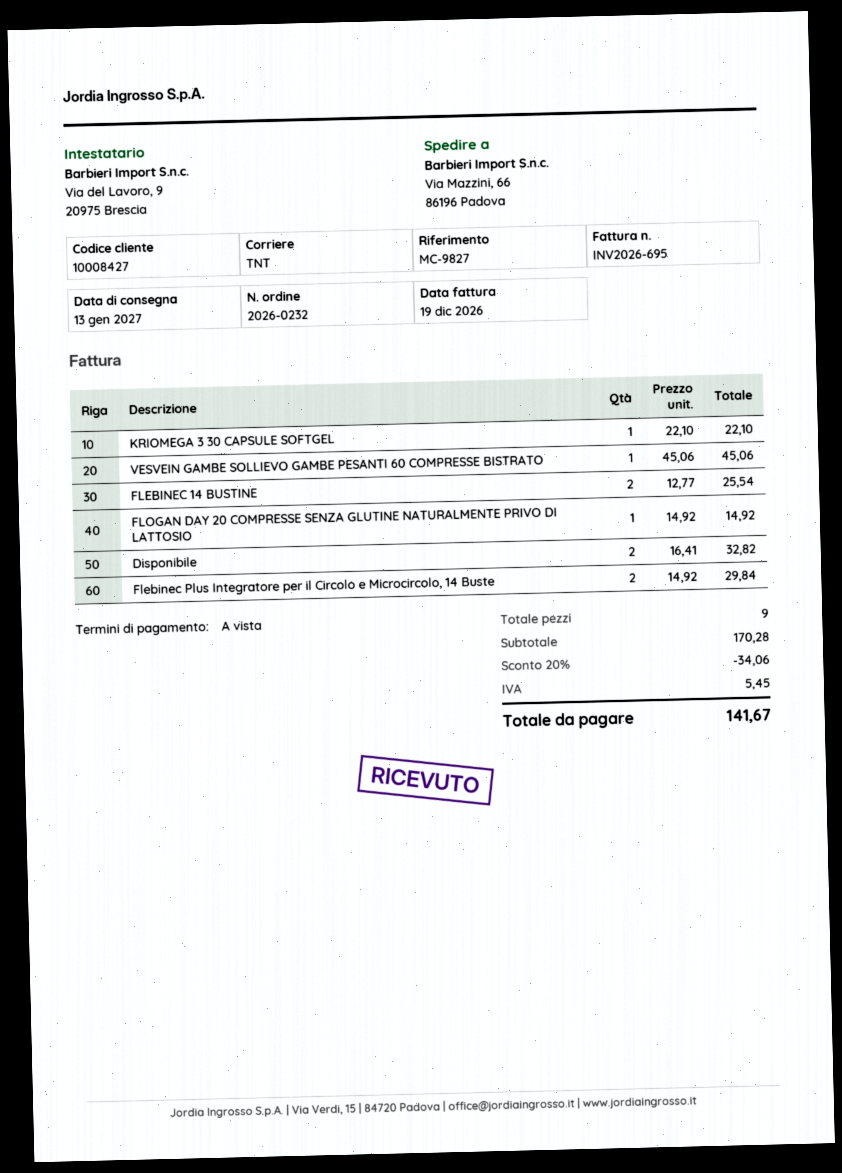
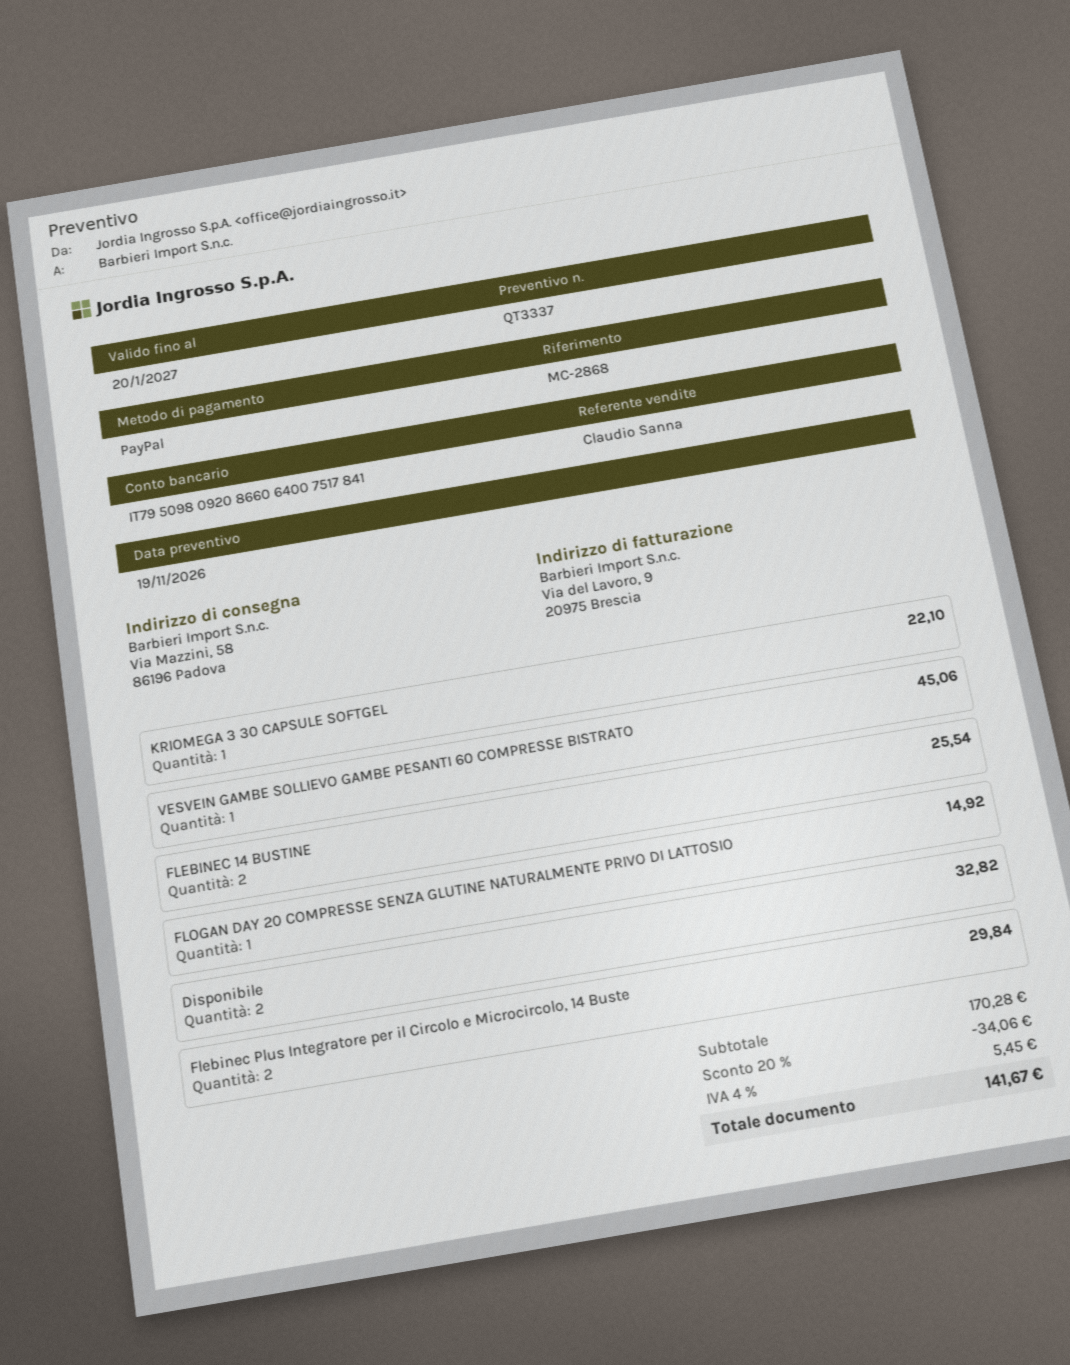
reference: MC-9827 -> MC-2868
ship to: Via Mazzini, 66, 86196 Padova -> Via Mazzini, 58, 86196 Padova

